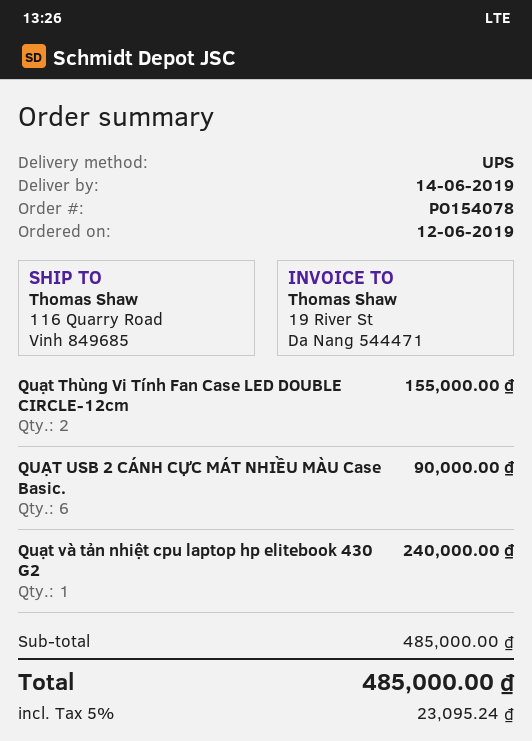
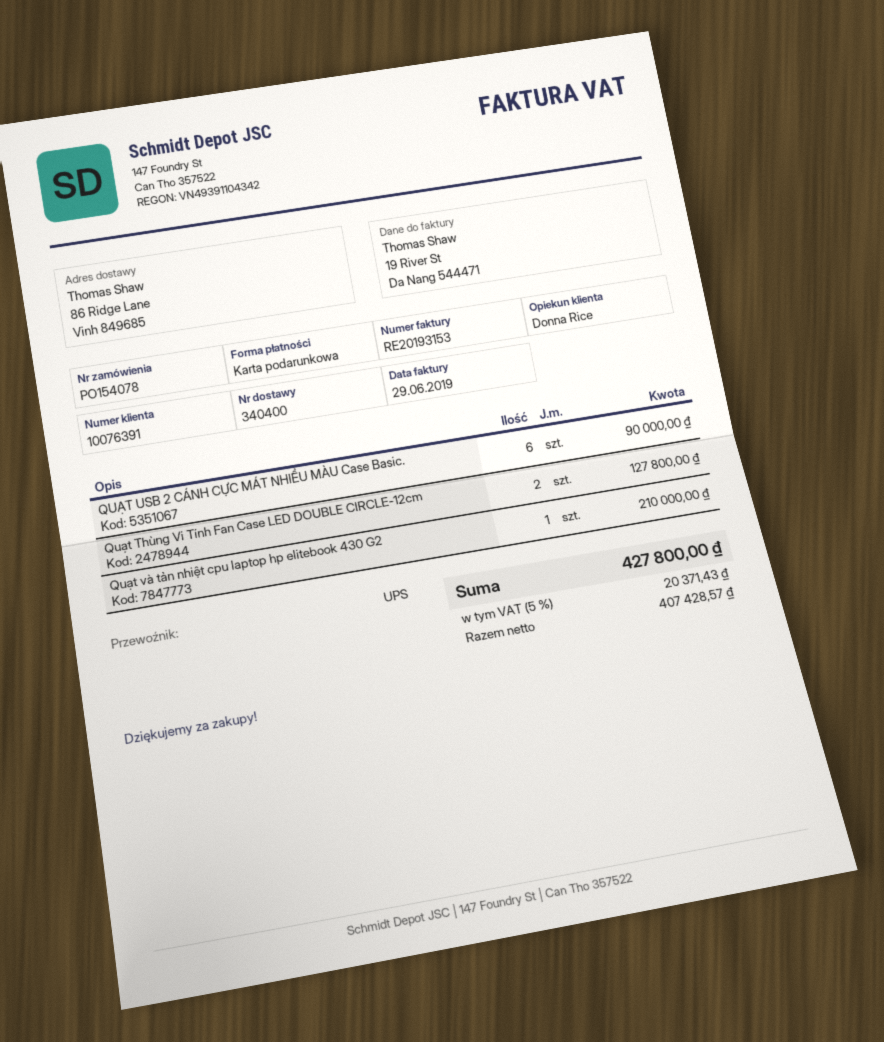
ship to: 116 Quarry Road, Vinh 849685 -> 86 Ridge Lane, Vinh 849685
Quạt Thùng Vi Tính Fan Case LED DOUBLE CIRCLE-12cm: 2 for 155000.00 -> 2 for 127800.00
Quạt và tản nhiệt cpu laptop hp elitebook 430 G2: 1 for 240000.00 -> 1 for 210000.00
tax: 5% = 23095.24 -> 5% = 20371.43
total: 485000.00 -> 427800.00

